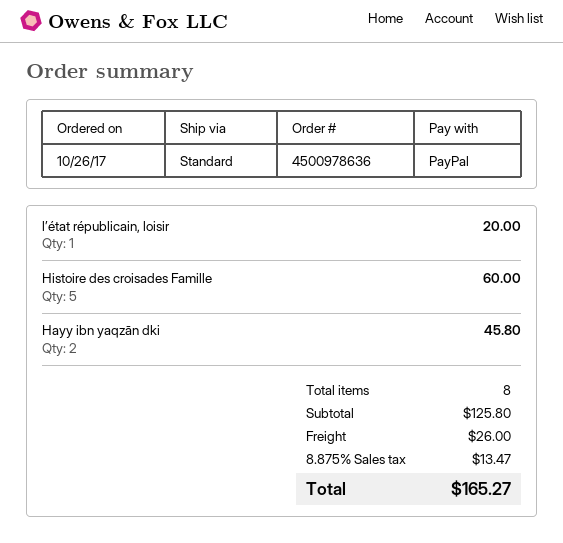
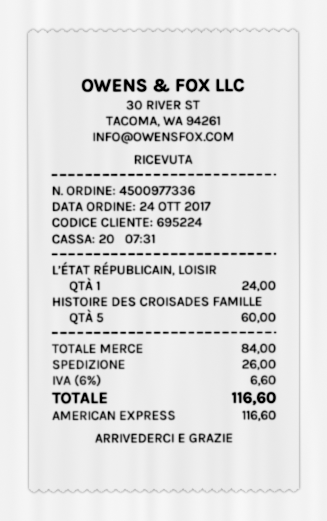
order number: 4500978636 -> 4500977336
order date: 2017-10-26 -> 2017-10-24
payment method: PayPal -> American Express
l’état républicain, loisir: 1 for 20.00 -> 1 for 24.00
Hayy ibn yaqzān dki: 2 for 45.80 -> none
subtotal: 125.80 -> 84.00
tax: 8.875% = 13.47 -> 6% = 6.60
total: 165.27 -> 116.60

